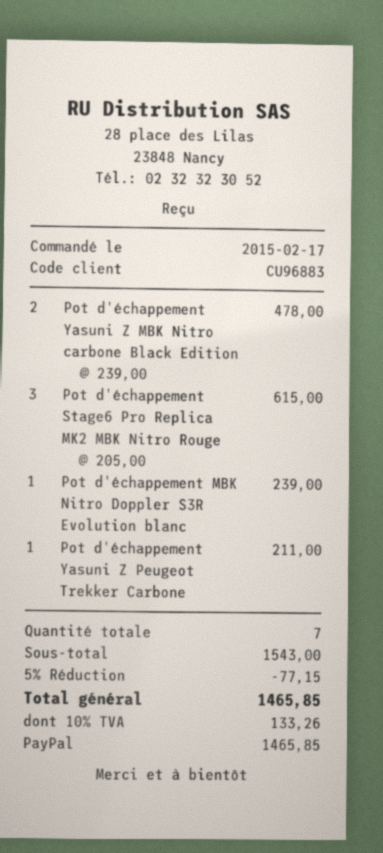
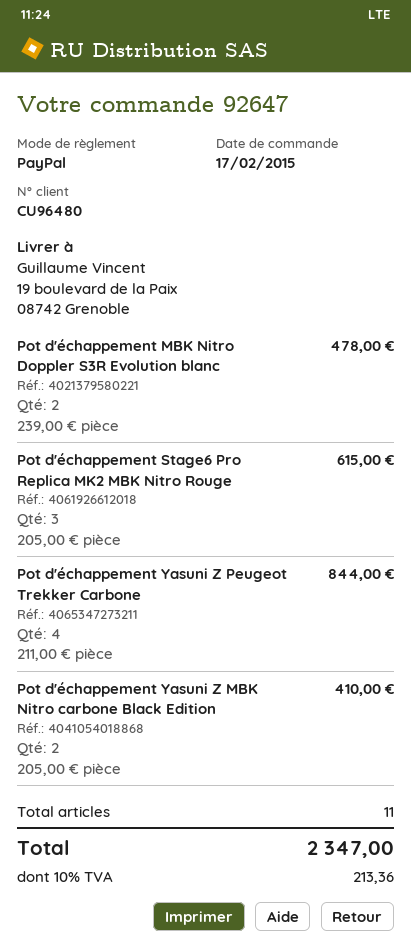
customer number: CU96883 -> CU96480
Pot d'échappement Yasuni Z MBK Nitro carbone Black Edition: 2 x 239.00 = 478.00 -> 2 x 205.00 = 410.00
Pot d'échappement MBK Nitro Doppler S3R Evolution blanc: 1 x 239.00 = 239.00 -> 2 x 239.00 = 478.00
Pot d'échappement Yasuni Z Peugeot Trekker Carbone: 1 x 211.00 = 211.00 -> 4 x 211.00 = 844.00
total quantity: 7 -> 11
discount: 5% = 77.15 -> none
tax: 10% = 133.26 -> 10% = 213.36
total: 1465.85 -> 2347.00

